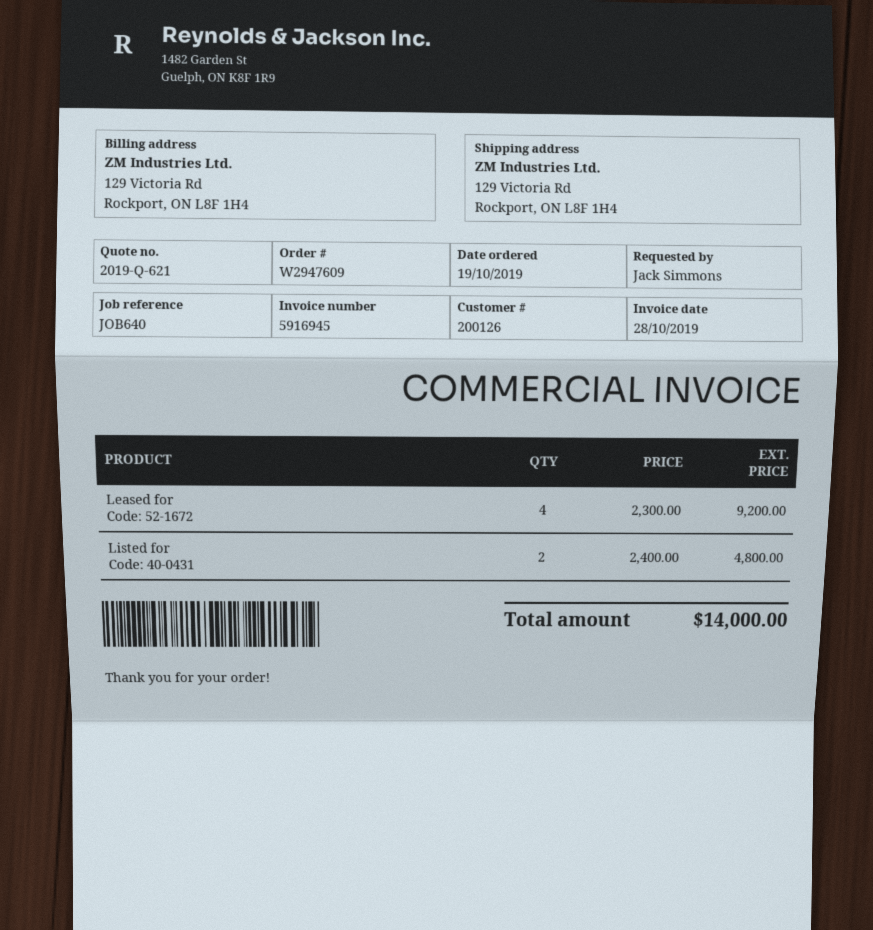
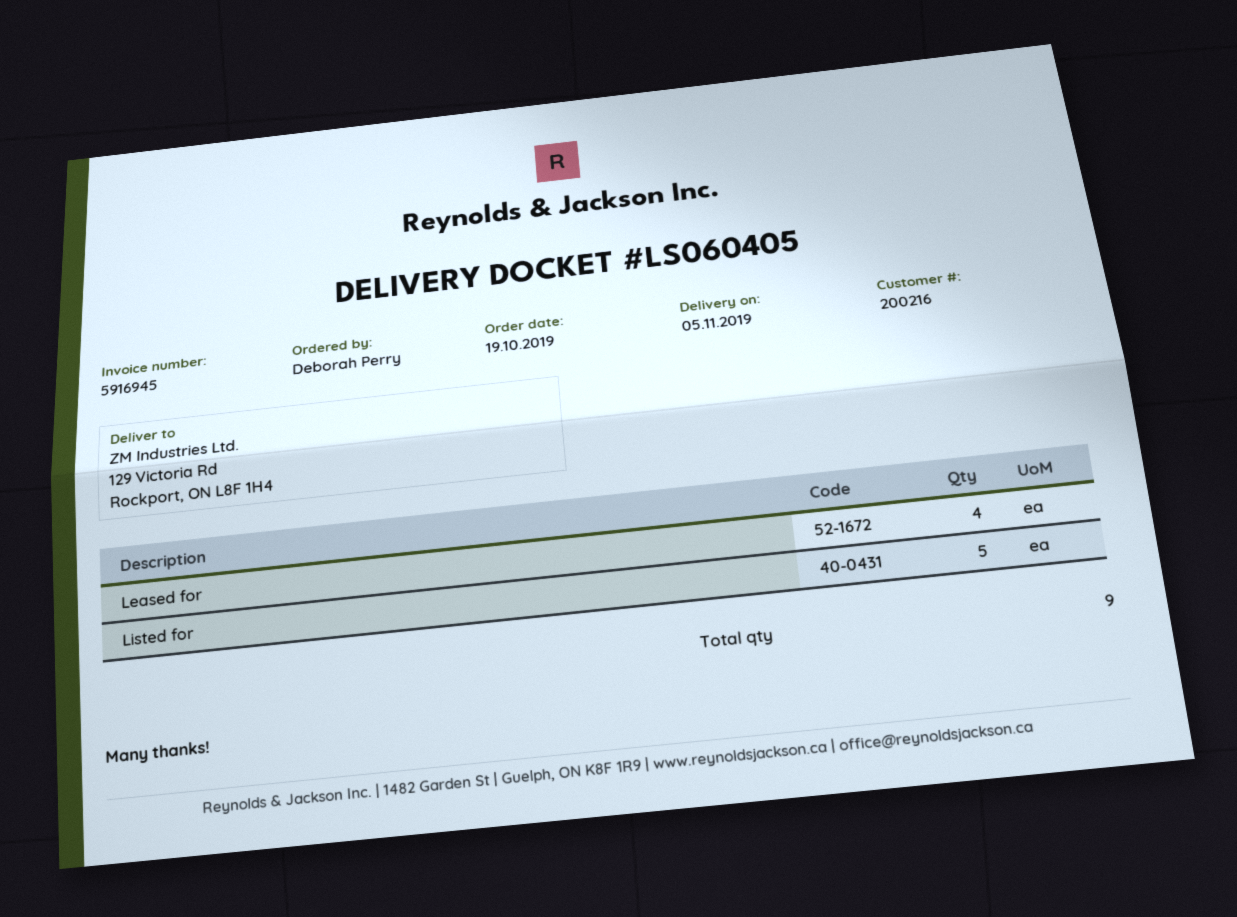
customer number: 200126 -> 200216
ordered by: Jack Simmons -> Deborah Perry
Listed for: 2 -> 5

